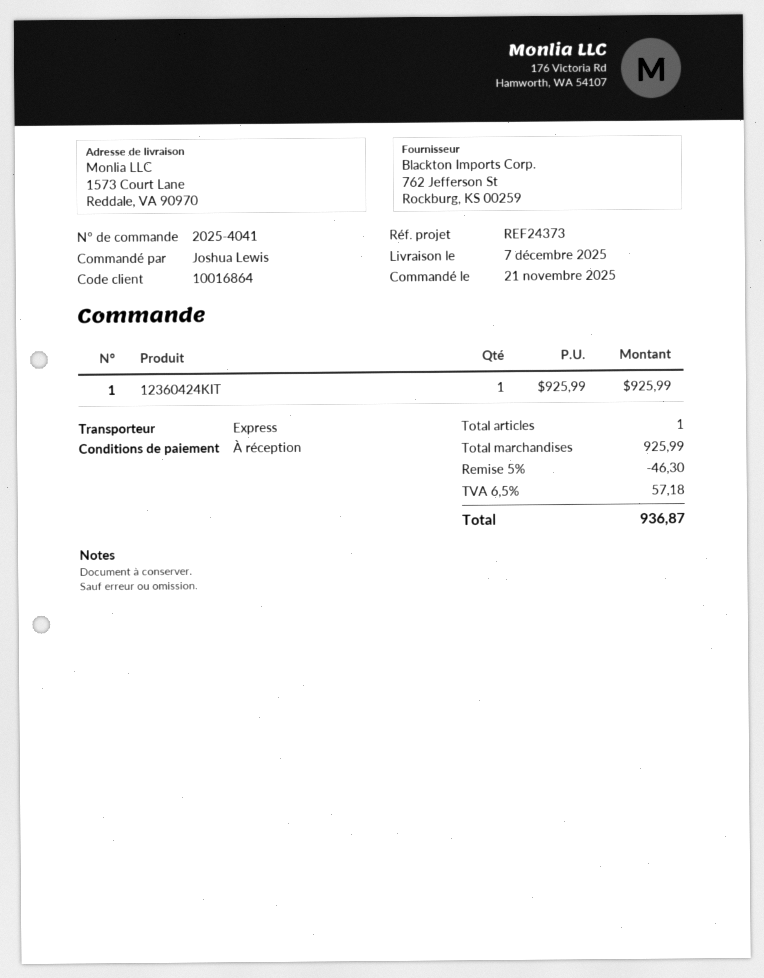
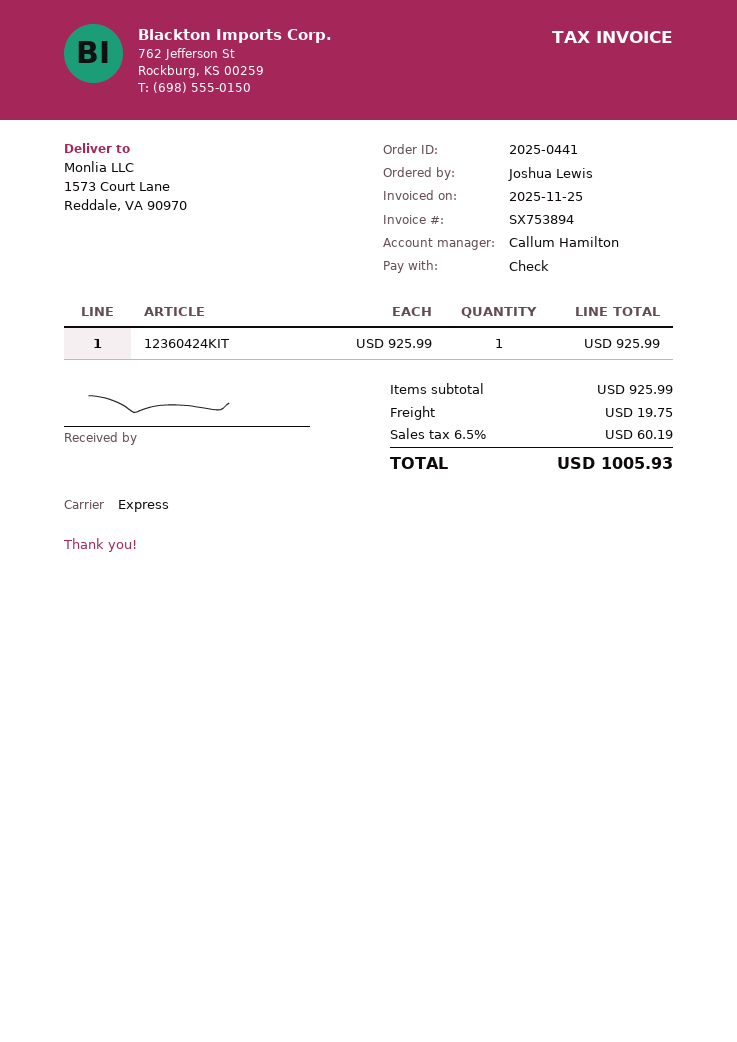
order number: 2025-4041 -> 2025-0441
discount: 5% = 46.30 -> none
shipping: none -> 19.75
tax: 6.5% = 57.18 -> 6.5% = 60.19
total: 936.87 -> 1005.93

